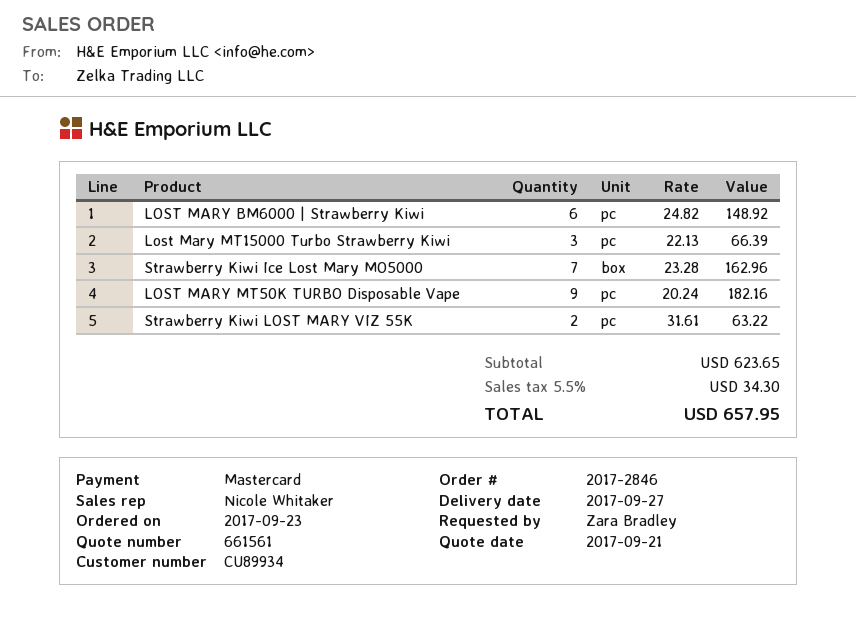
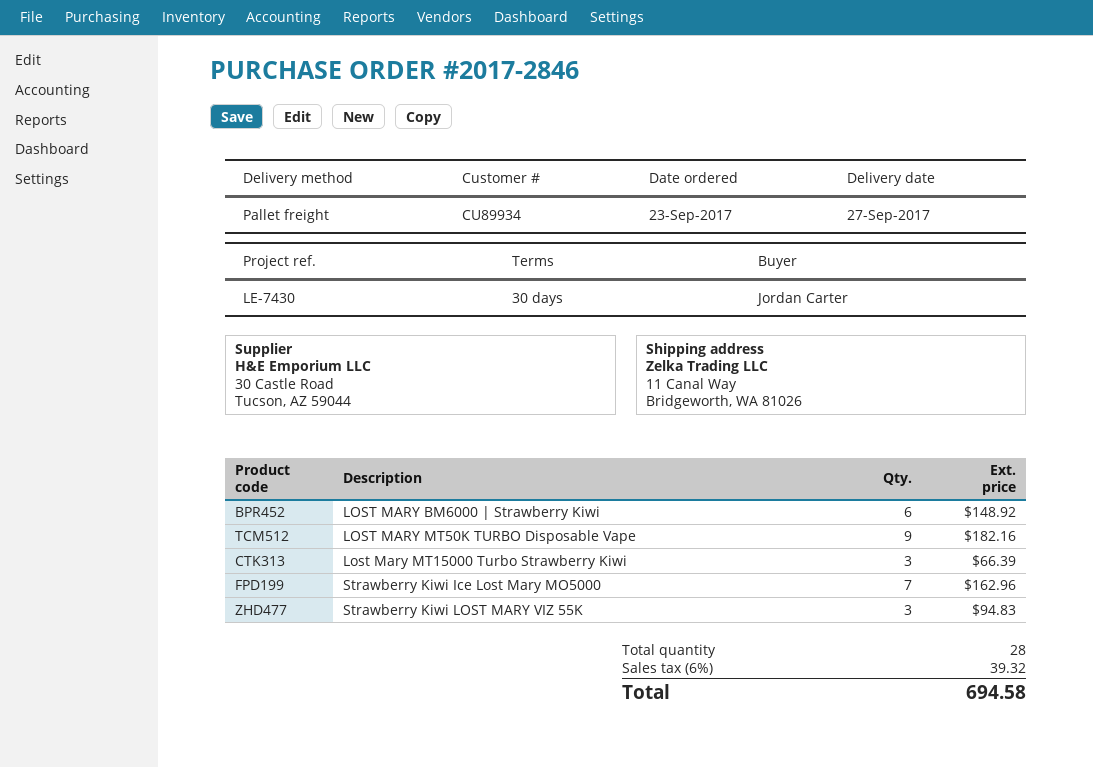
ordered by: Zara Bradley -> Jordan Carter
Strawberry Kiwi LOST MARY VIZ 55K: 2 for 63.22 -> 3 for 94.83
tax: 5.5% = 34.30 -> 6% = 39.32
total: 657.95 -> 694.58

